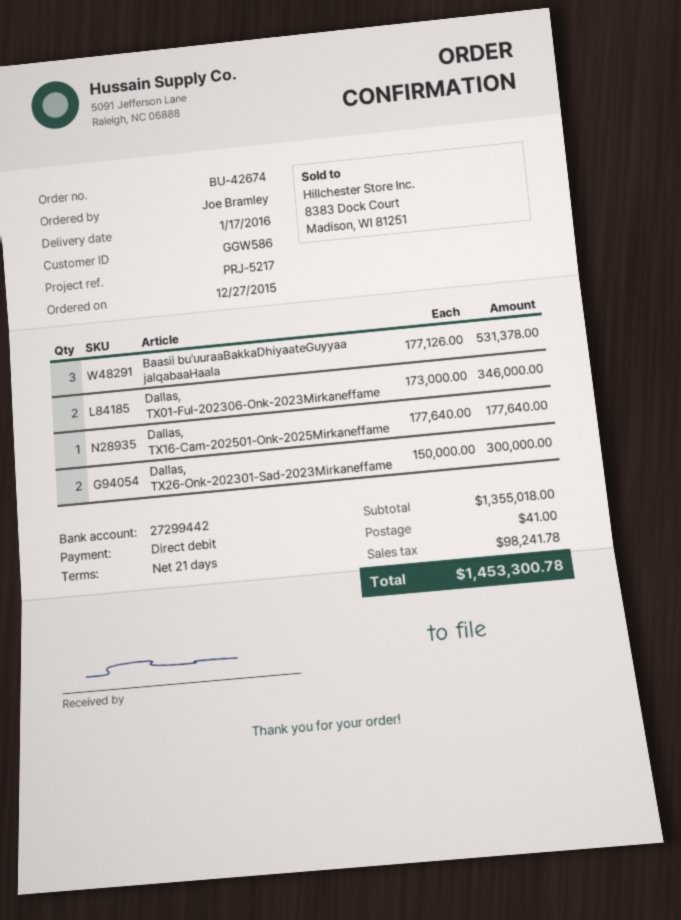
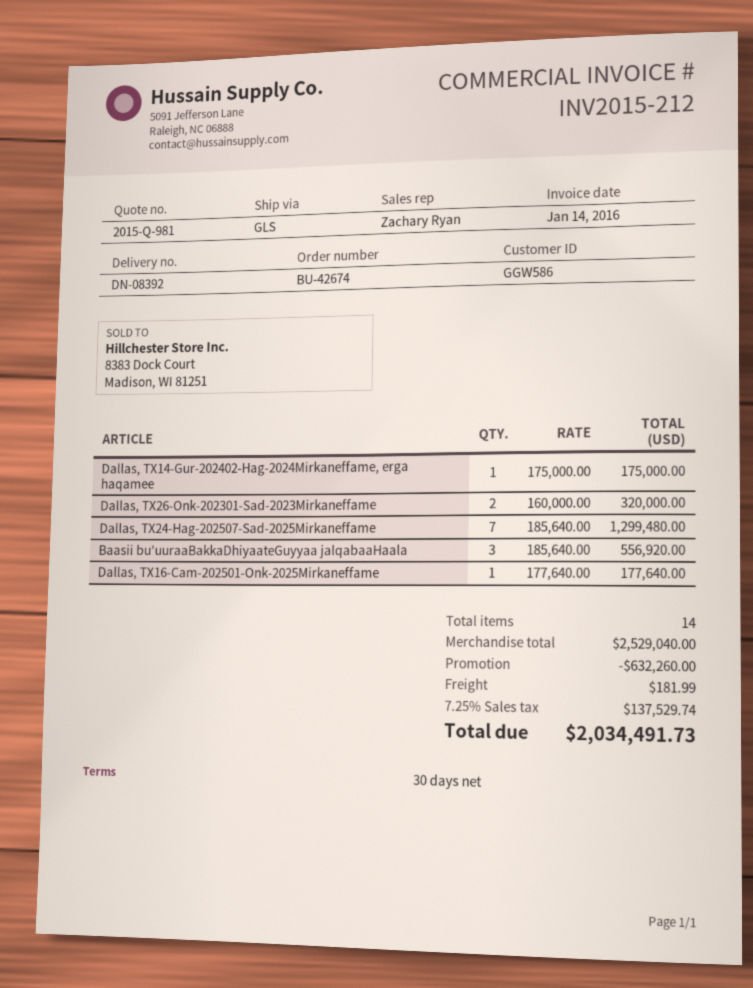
payment terms: 21 days -> 30 days
Baasii bu'uuraaBakkaDhiyaateGuyyaa jalqabaaHaala: 3 x 177126.00 = 531378.00 -> 3 x 185640.00 = 556920.00
Dallas, TX01-Ful-202306-Onk-2023Mirkaneffame: 2 x 173000.00 = 346000.00 -> none
Dallas, TX26-Onk-202301-Sad-2023Mirkaneffame: 2 x 150000.00 = 300000.00 -> 2 x 160000.00 = 320000.00
Dallas, TX14-Gur-202402-Hag-2024Mirkaneffame, erga haqamee: none -> 1 x 175000.00 = 175000.00
Dallas, TX24-Hag-202507-Sad-2025Mirkaneffame: none -> 7 x 185640.00 = 1299480.00
subtotal: 1355018.00 -> 2529040.00
discount: none -> 632260.00
shipping: 41.00 -> 181.99
tax: 98241.78 -> 137529.74
total: 1453300.78 -> 2034491.73

